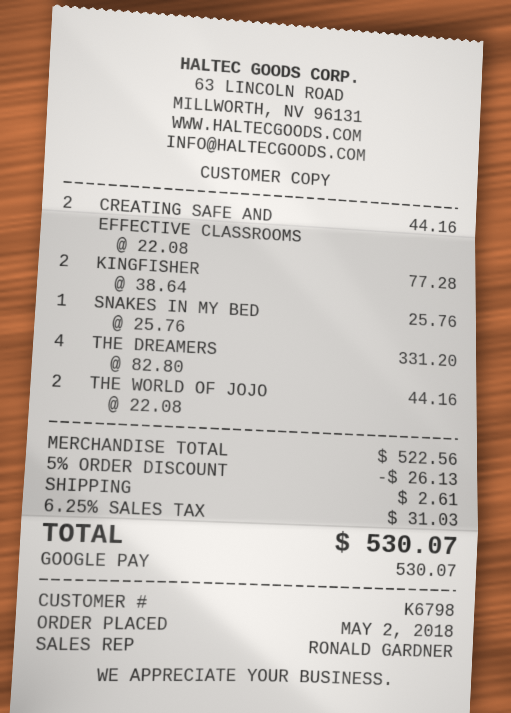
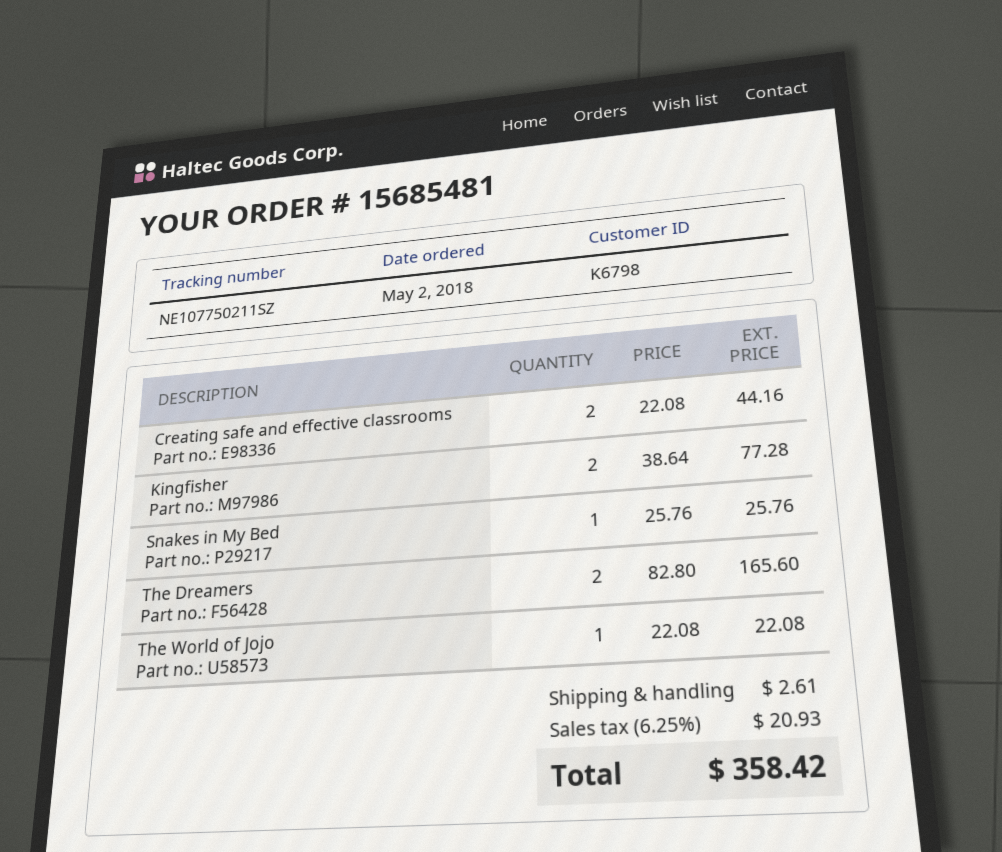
THE DREAMERS: 4 x 82.80 = 331.20 -> 2 x 82.80 = 165.60
THE WORLD OF JOJO: 2 x 22.08 = 44.16 -> 1 x 22.08 = 22.08
discount: 5% = 26.13 -> none
tax: 6.25% = 31.03 -> 6.25% = 20.93
total: 530.07 -> 358.42

